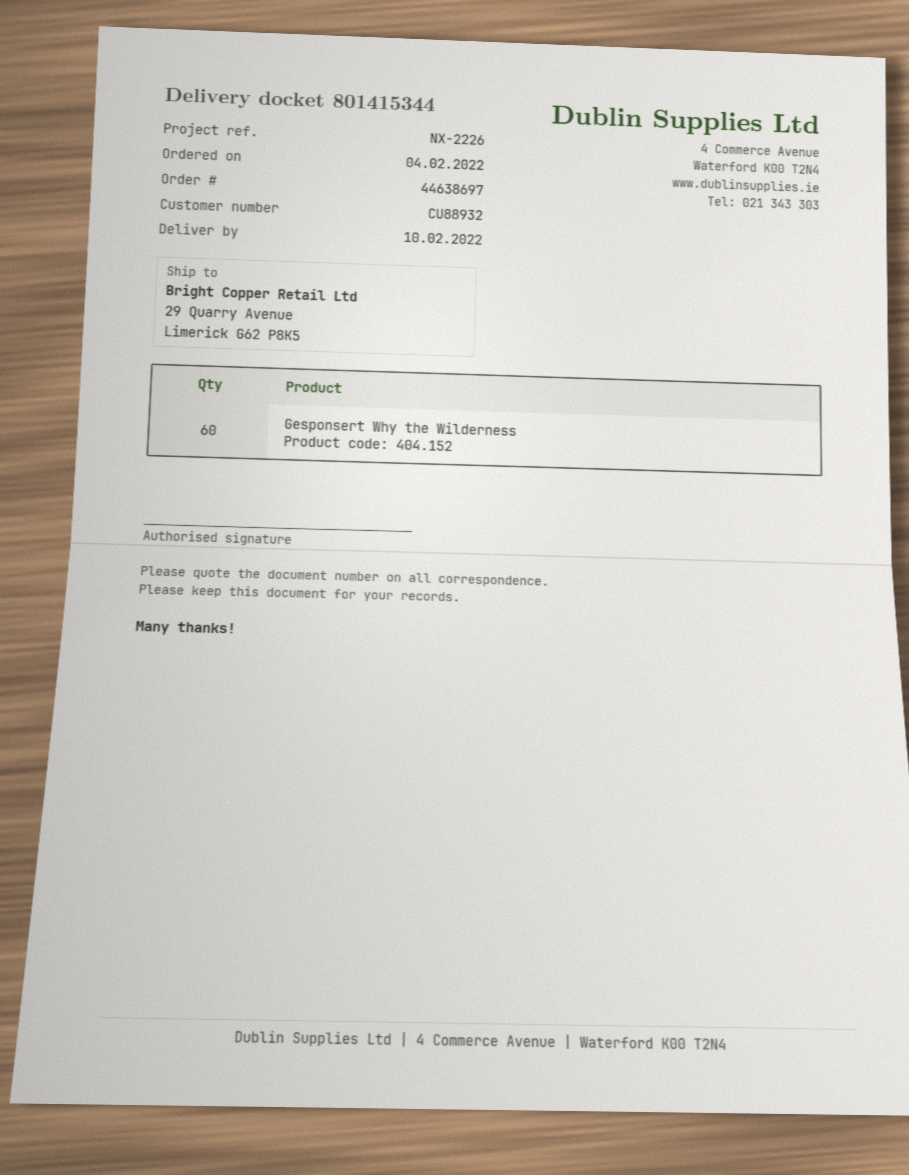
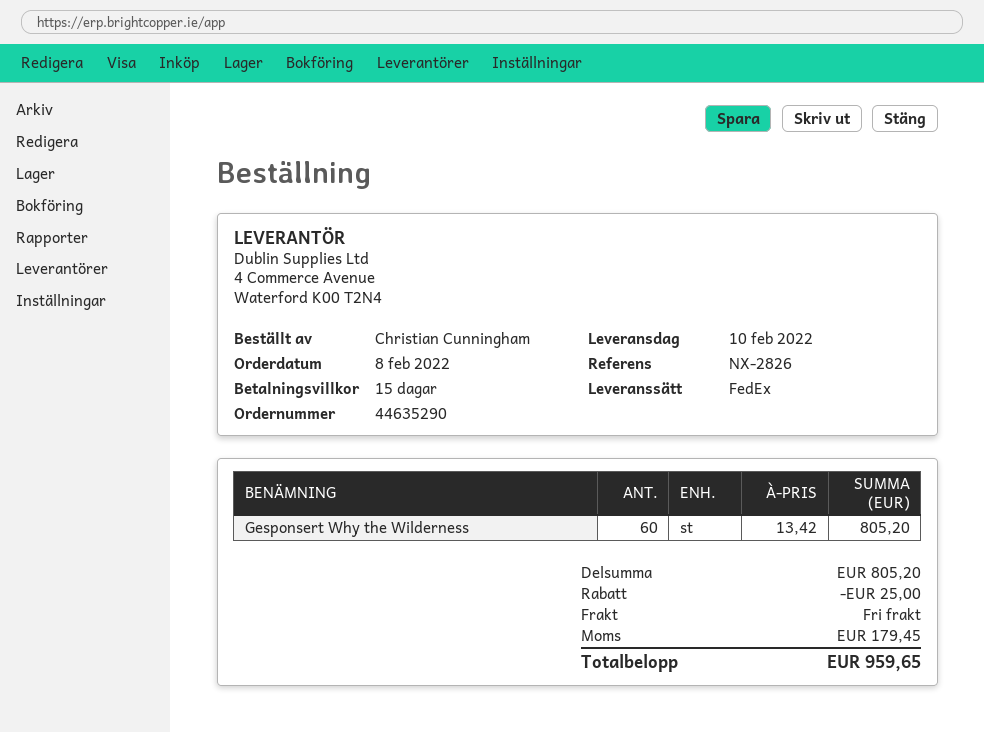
order number: 44638697 -> 44635290
order date: 2022-02-04 -> 2022-02-08
reference: NX-2226 -> NX-2826

